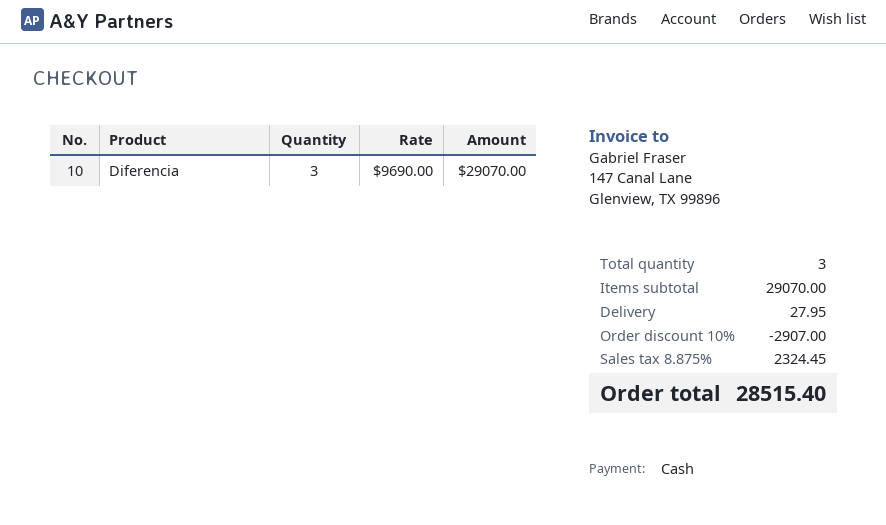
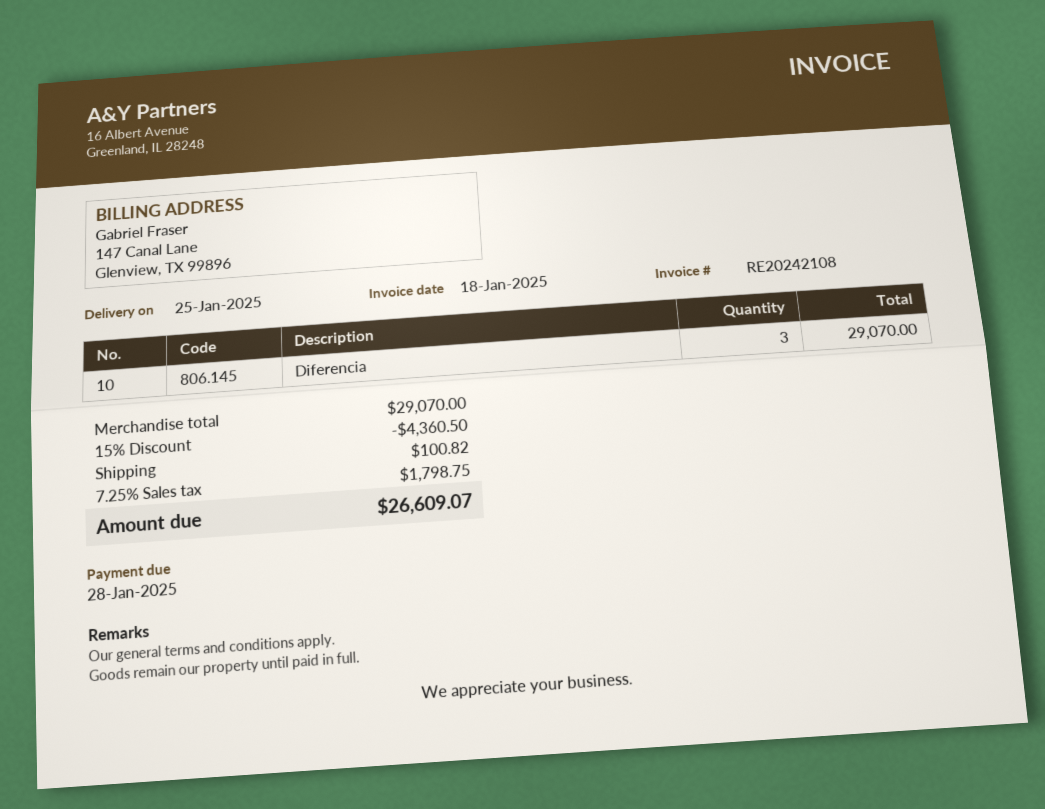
discount: 10% = 2907.00 -> 15% = 4360.50
shipping: 27.95 -> 100.82
tax: 8.875% = 2324.45 -> 7.25% = 1798.75
total: 28515.40 -> 26609.07

